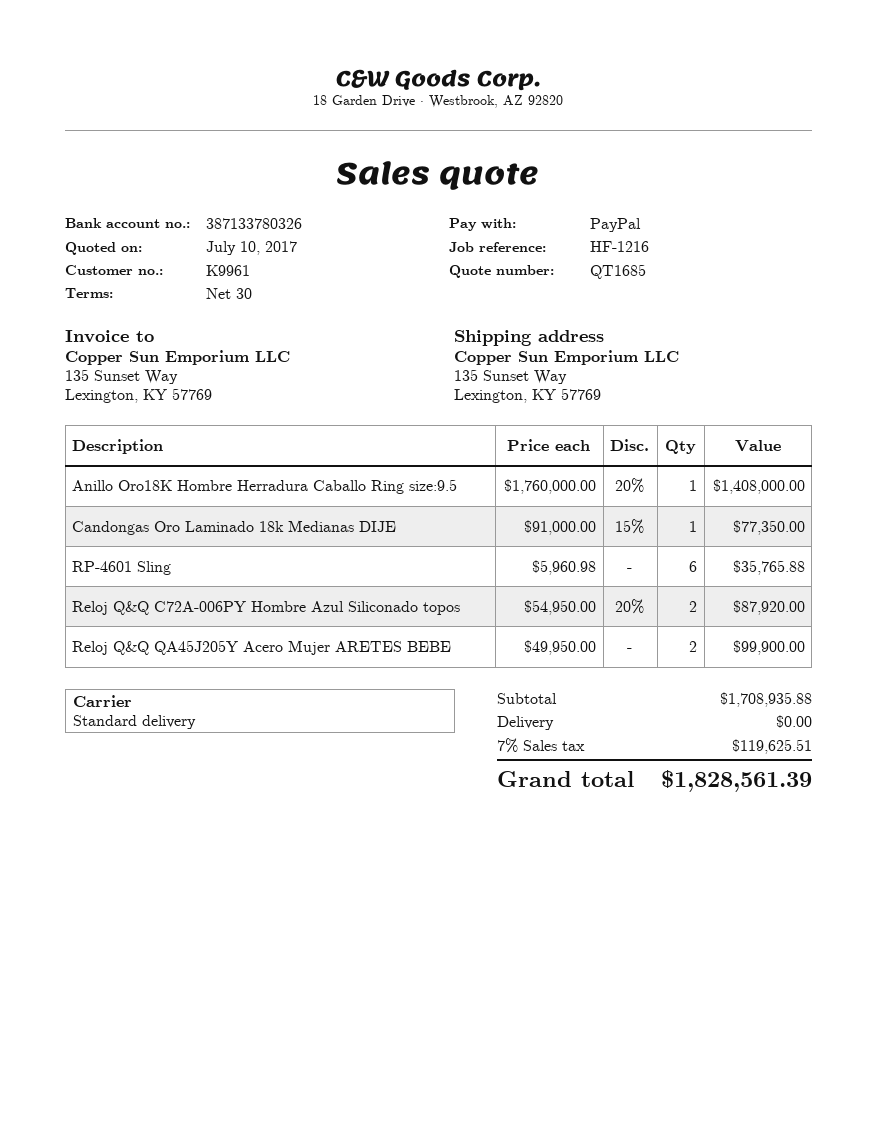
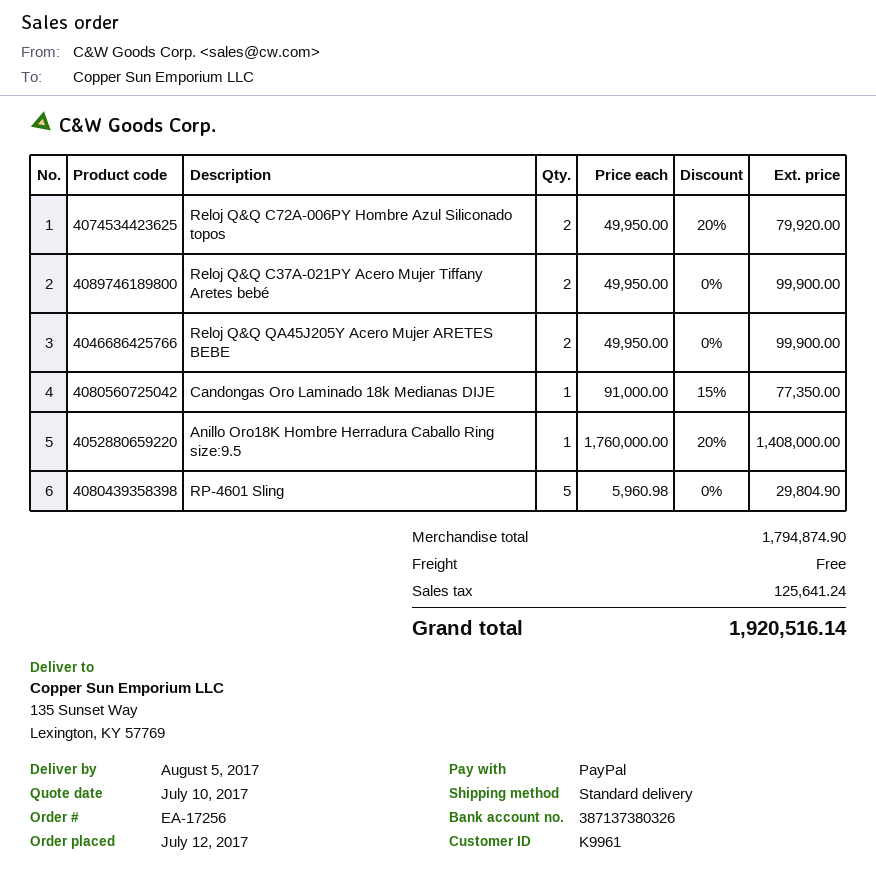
bank account: 387133780326 -> 387137380326
RP-4601 Sling: 6 x 5960.98 = 35765.88 -> 5 x 5960.98 = 29804.90
Reloj Q&Q C72A-006PY Hombre Azul Siliconado topos: 2 x 54950.00 - 20% = 87920.00 -> 2 x 49950.00 - 20% = 79920.00
Reloj Q&Q C37A-021PY Acero Mujer Tiffany Aretes bebé: none -> 2 x 49950.00 = 99900.00
subtotal: 1708935.88 -> 1794874.90
tax: 119625.51 -> 125641.24
total: 1828561.39 -> 1920516.14

